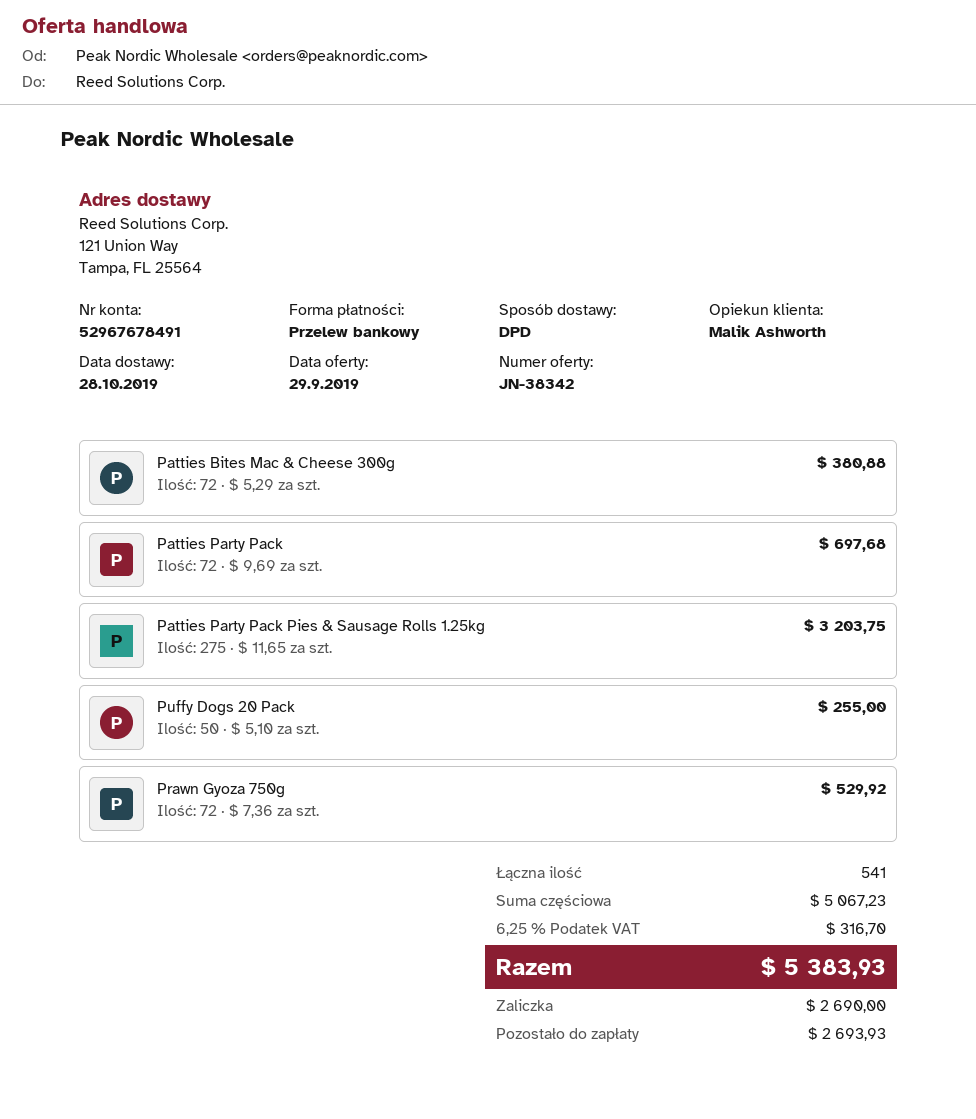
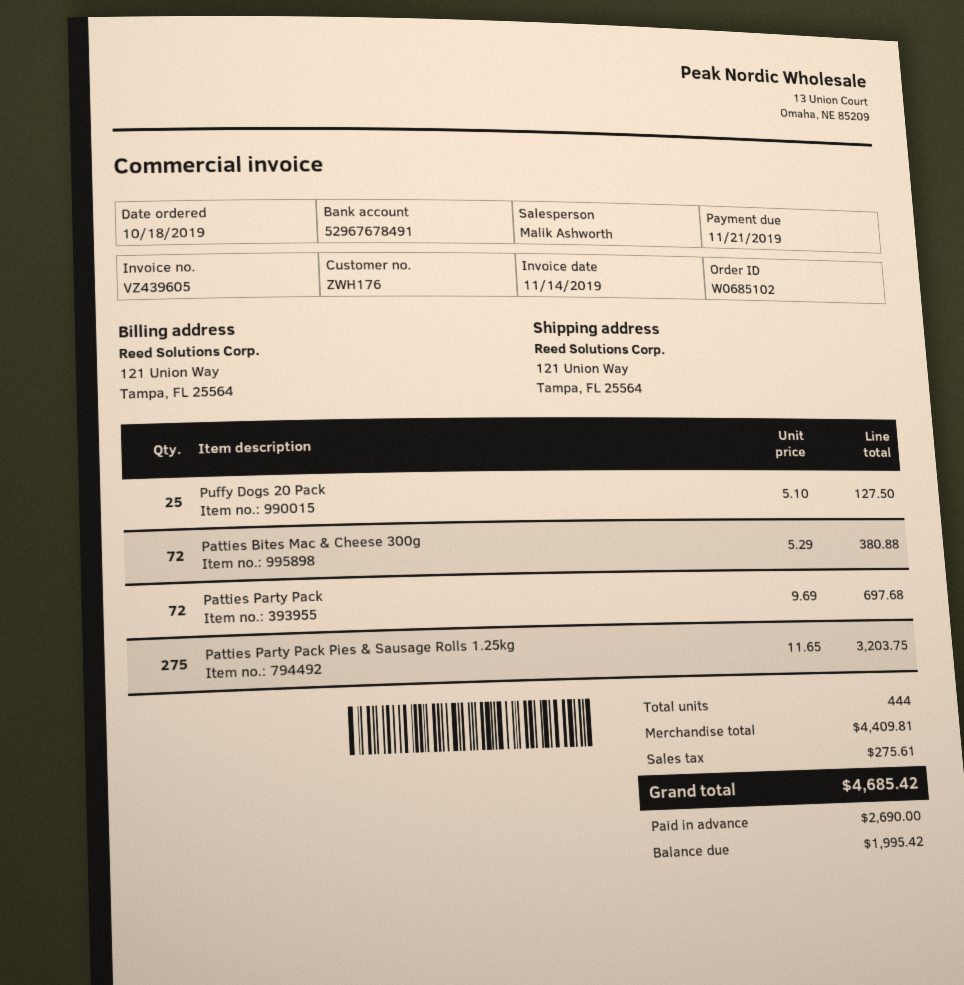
Puffy Dogs 20 Pack: 50 x 5.10 = 255.00 -> 25 x 5.10 = 127.50
Prawn Gyoza 750g: 72 x 7.36 = 529.92 -> none
total quantity: 541 -> 444
subtotal: 5067.23 -> 4409.81
tax: 316.70 -> 275.61
total: 5383.93 -> 4685.42
balance: 2693.93 -> 1995.42

